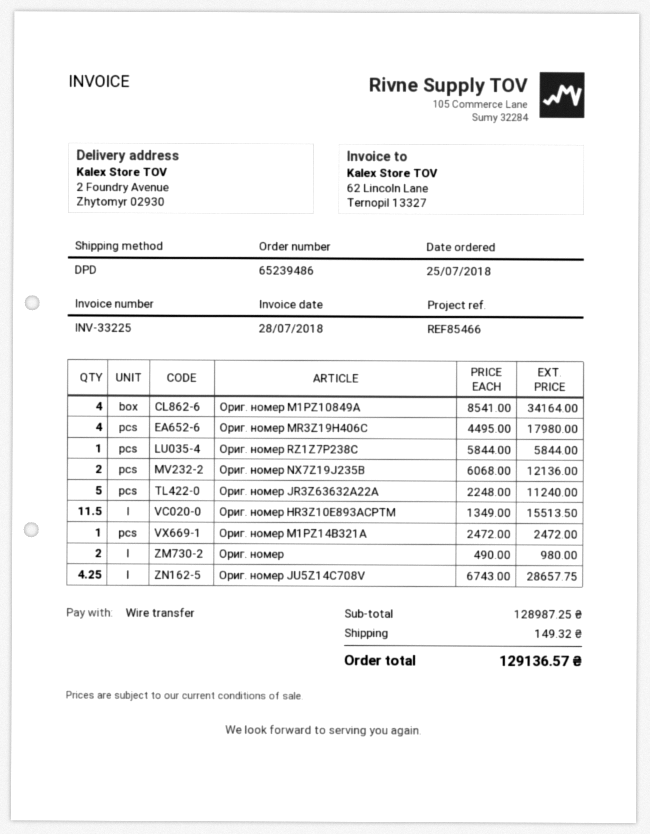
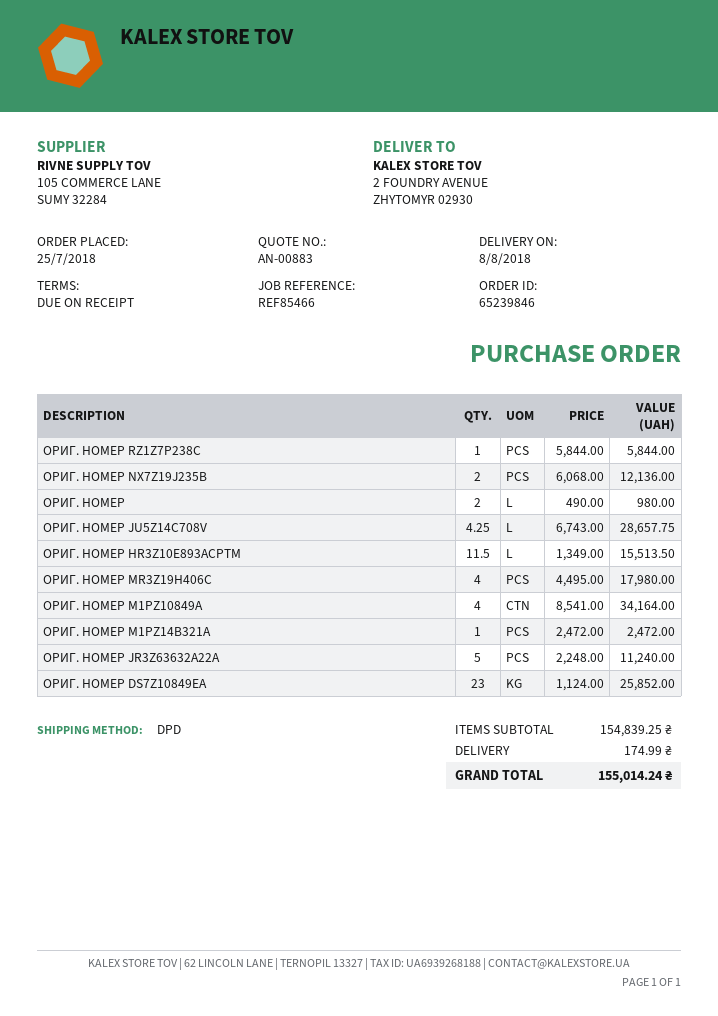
order number: 65239486 -> 65239846
ОРИГ. НОМЕР DS7Z10849EA: none -> 23 x 1124.00 = 25852.00
subtotal: 128987.25 -> 154839.25
shipping: 149.32 -> 174.99
total: 129136.57 -> 155014.24

